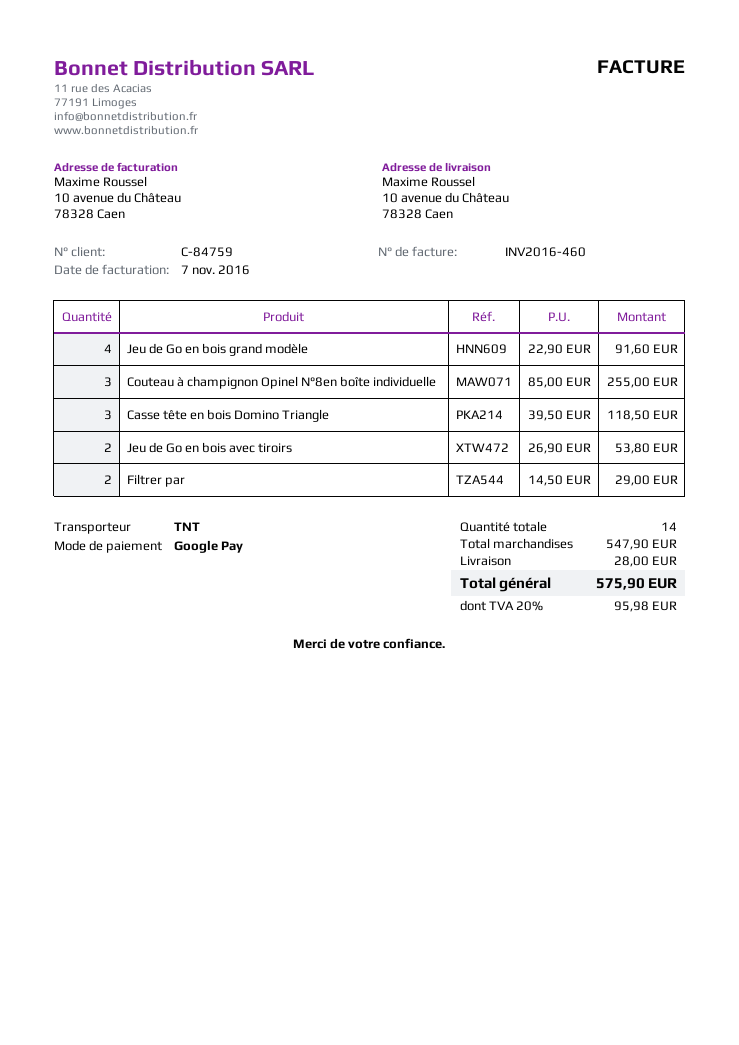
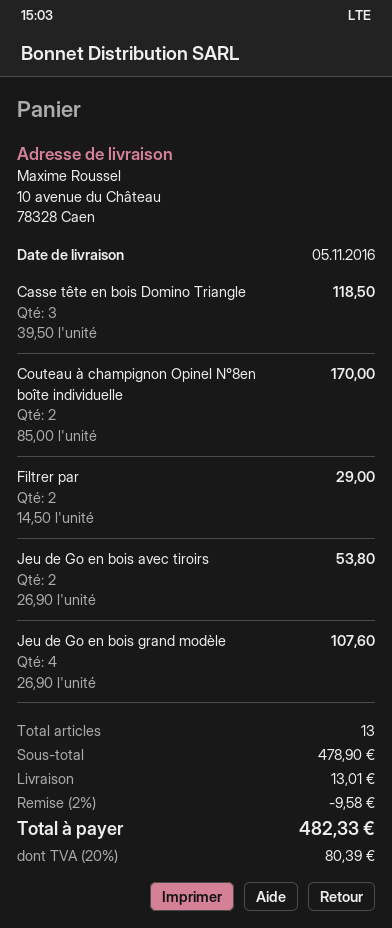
Jeu de Go en bois grand modèle: 4 x 22.90 = 91.60 -> 4 x 26.90 = 107.60
Couteau à champignon Opinel N°8en boîte individuelle: 3 x 85.00 = 255.00 -> 2 x 85.00 = 170.00
total quantity: 14 -> 13
subtotal: 547.90 -> 478.90
discount: none -> 2% = 9.58
shipping: 28.00 -> 13.01
tax: 20% = 95.98 -> 20% = 80.39
total: 575.90 -> 482.33

